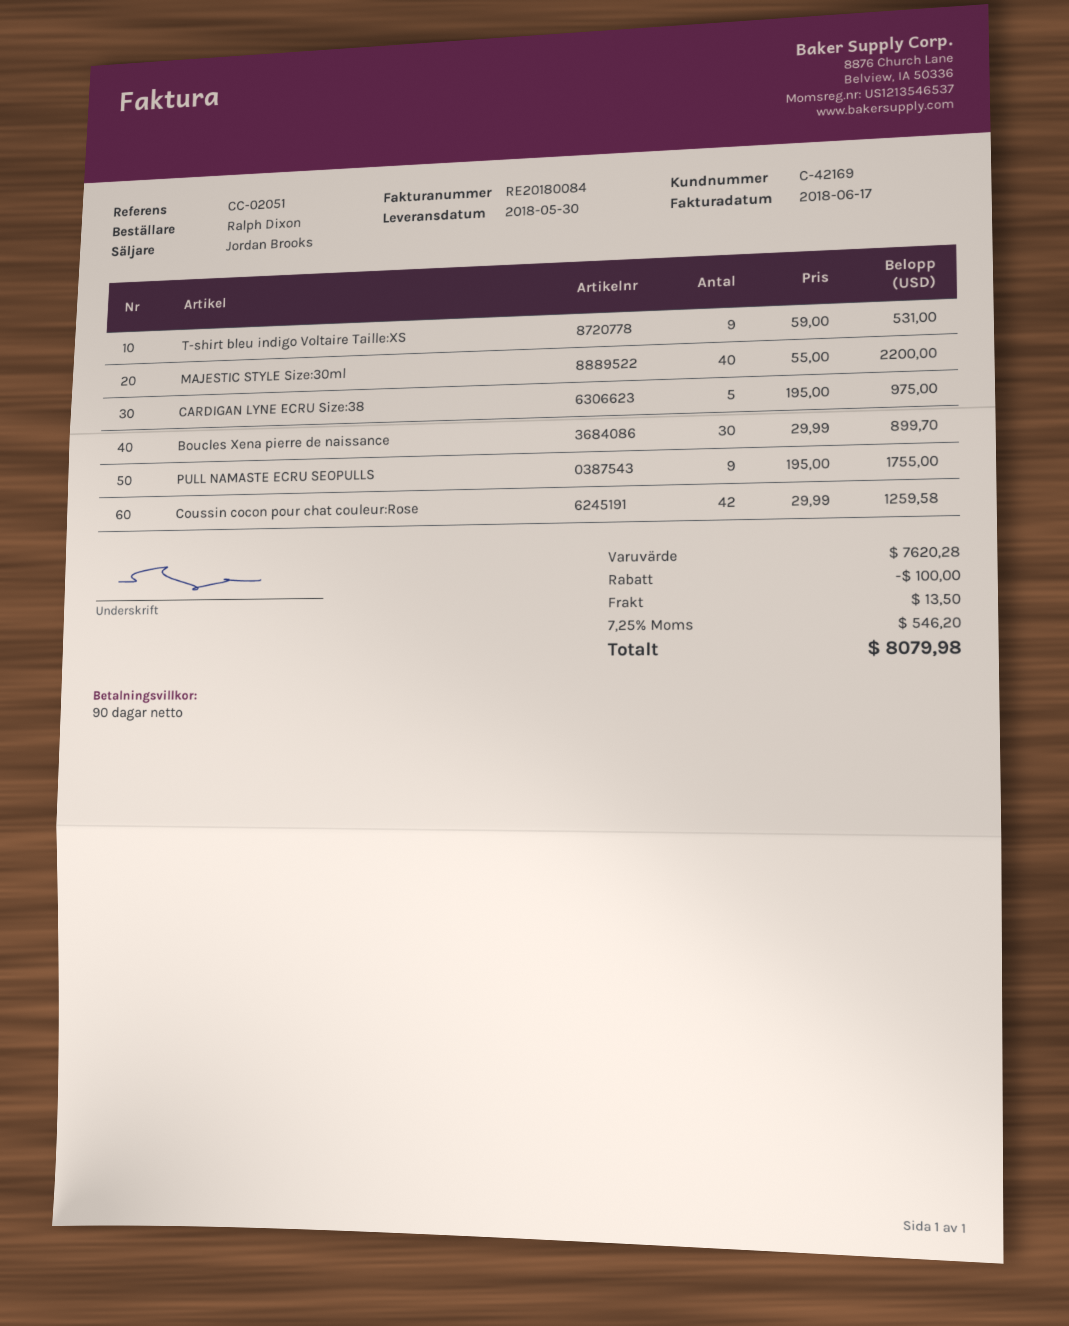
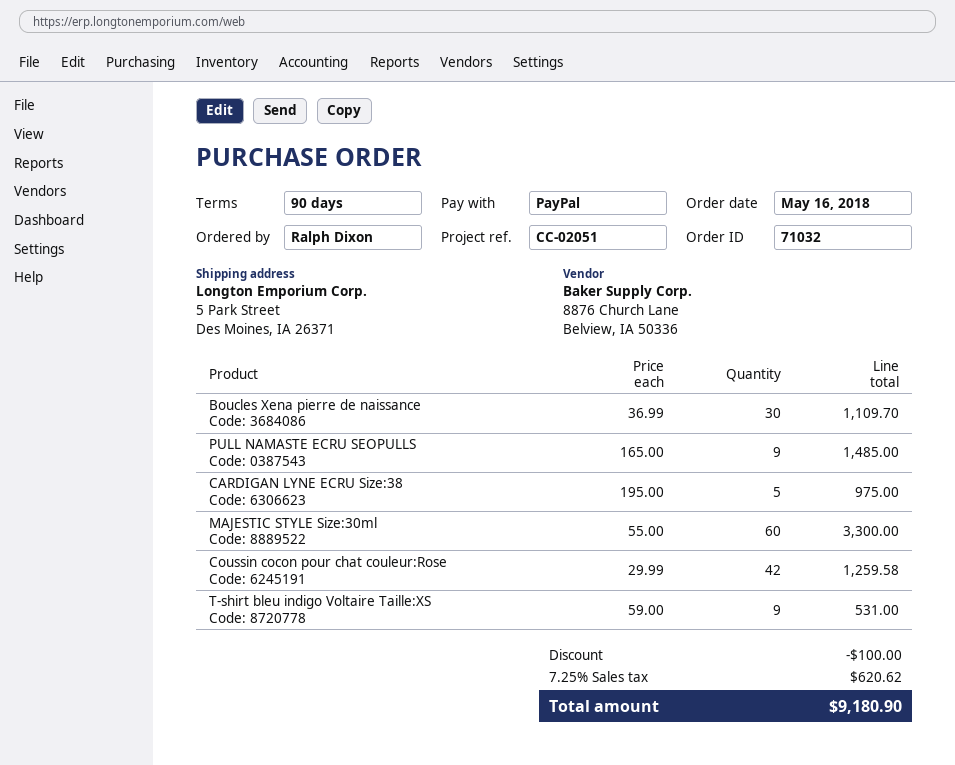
MAJESTIC STYLE Size:30ml: 40 x 55.00 = 2200.00 -> 60 x 55.00 = 3300.00
Boucles Xena pierre de naissance: 30 x 29.99 = 899.70 -> 30 x 36.99 = 1109.70
PULL NAMASTE ECRU SEOPULLS: 9 x 195.00 = 1755.00 -> 9 x 165.00 = 1485.00
shipping: 13.50 -> none
tax: 7.25% = 546.20 -> 7.25% = 620.62
total: 8079.98 -> 9180.90

